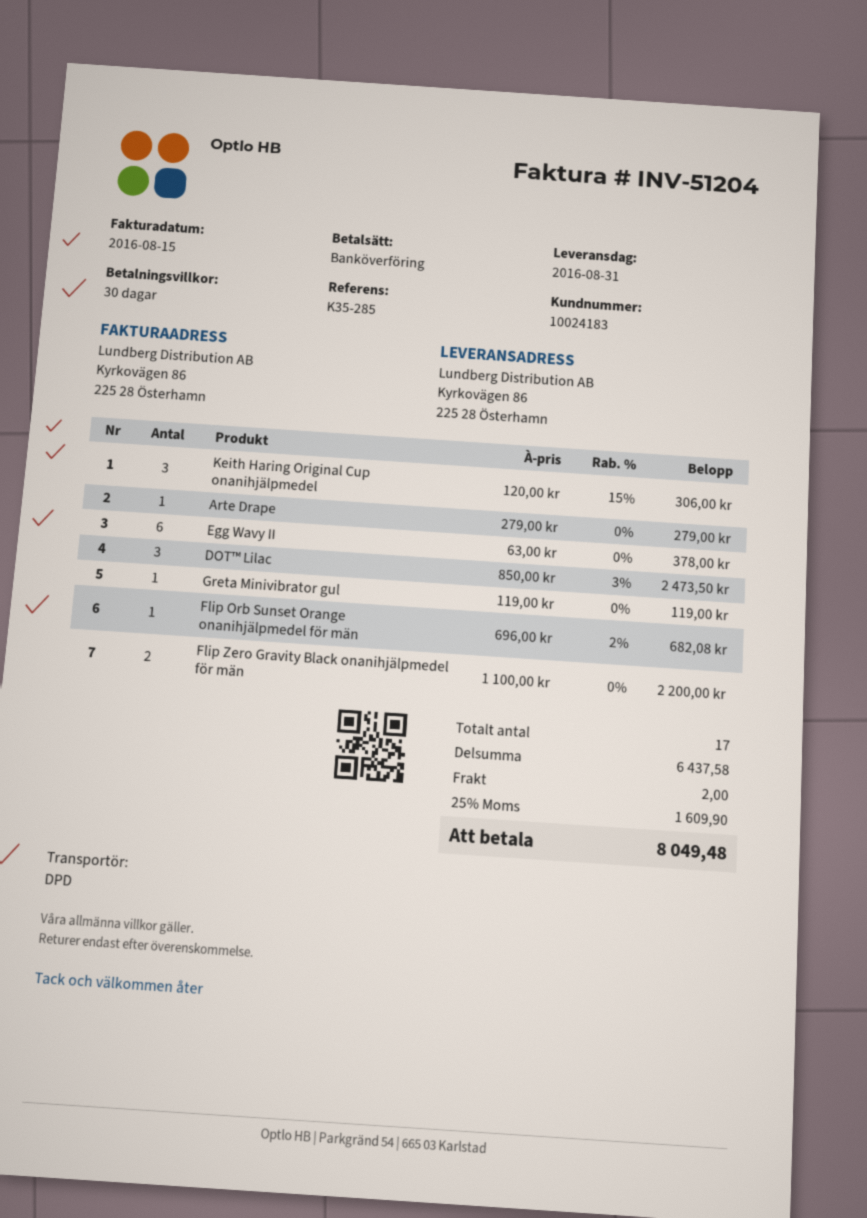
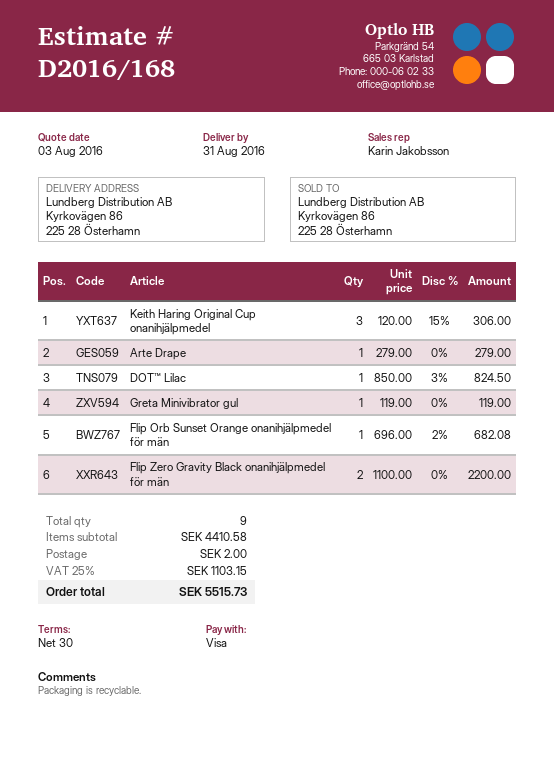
payment method: bank transfer -> Visa
Egg Wavy II: 6 x 63.00 = 378.00 -> none
DOT™ Lilac: 3 x 850.00 - 3% = 2473.50 -> 1 x 850.00 - 3% = 824.50
total quantity: 17 -> 9
subtotal: 6437.58 -> 4410.58
tax: 25% = 1609.90 -> 25% = 1103.15
total: 8049.48 -> 5515.73

